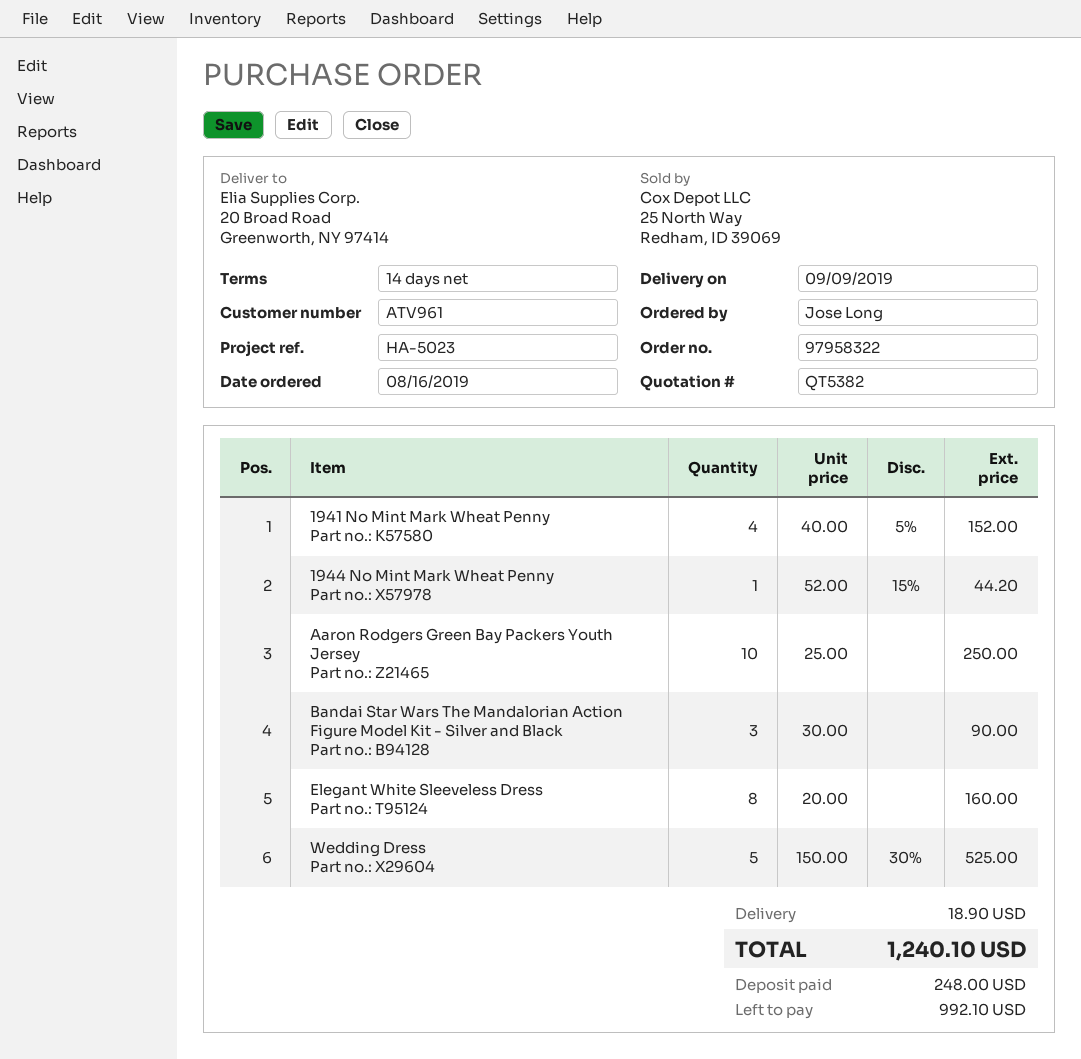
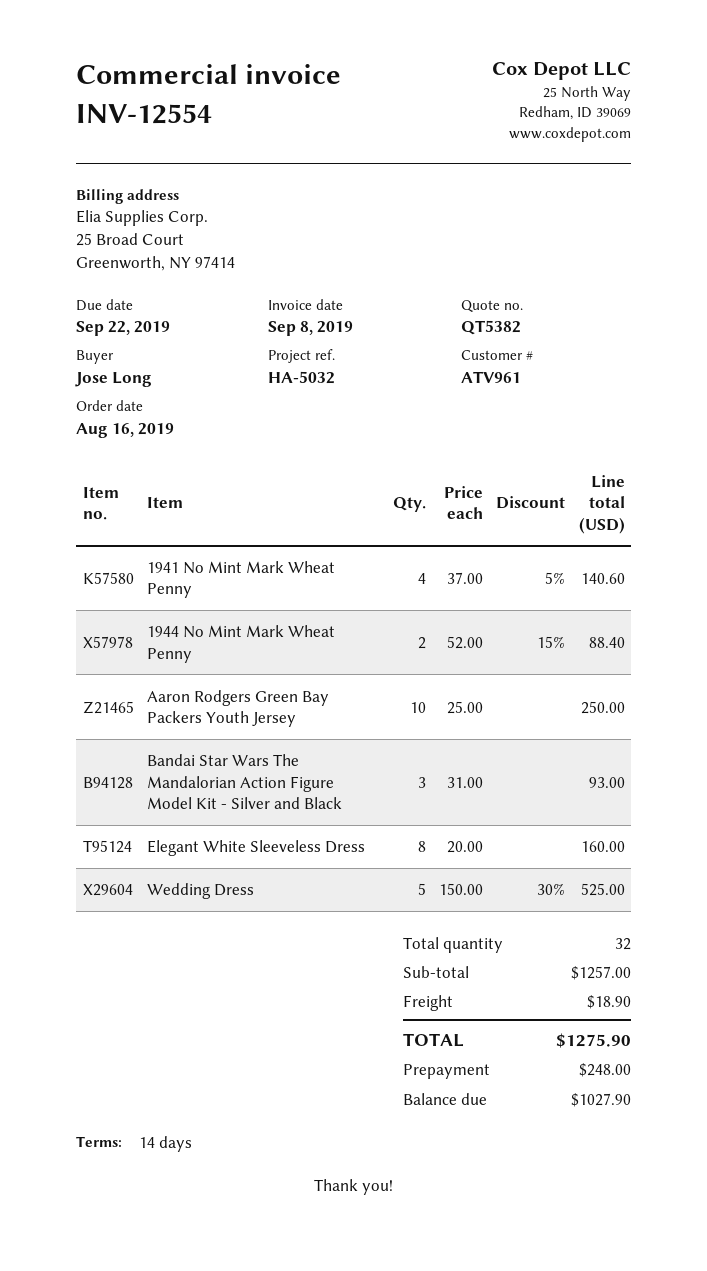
reference: HA-5023 -> HA-5032
1941 No Mint Mark Wheat Penny: 4 x 40.00 - 5% = 152.00 -> 4 x 37.00 - 5% = 140.60
1944 No Mint Mark Wheat Penny: 1 x 52.00 - 15% = 44.20 -> 2 x 52.00 - 15% = 88.40
Bandai Star Wars The Mandalorian Action Figure Model Kit - Silver and Black: 3 x 30.00 = 90.00 -> 3 x 31.00 = 93.00
total: 1240.10 -> 1275.90
balance: 992.10 -> 1027.90

